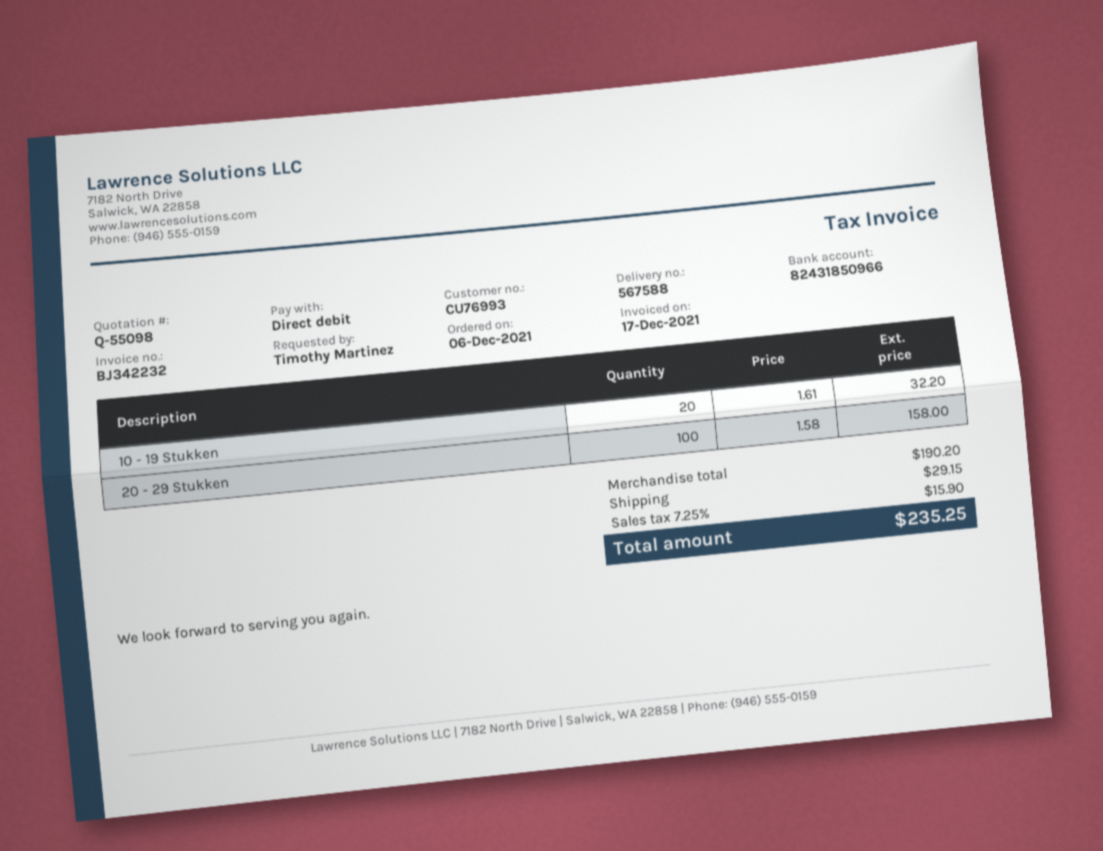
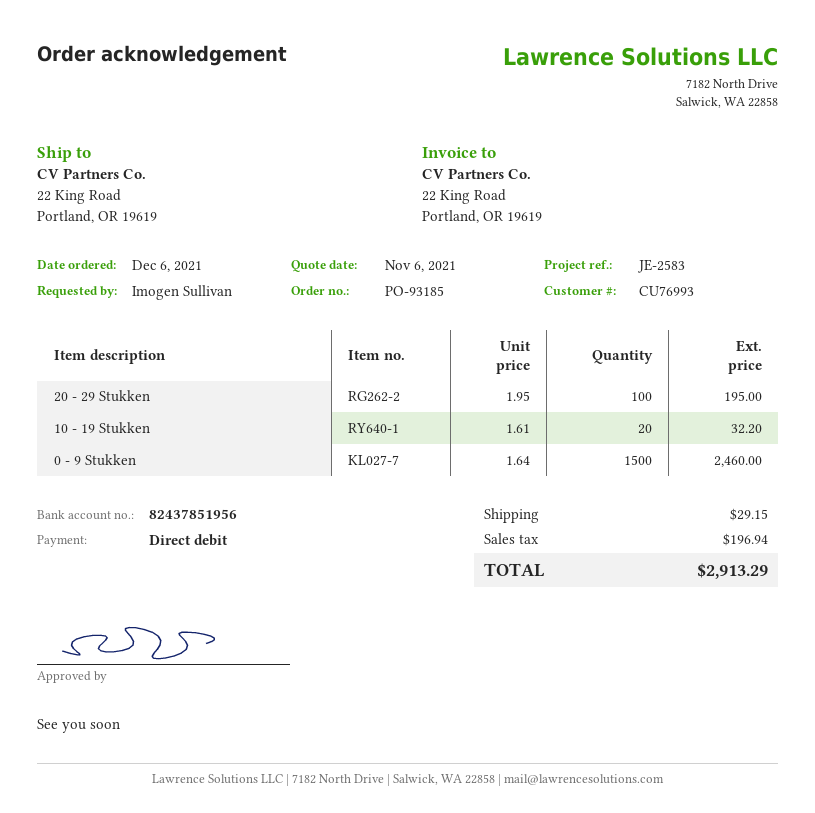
ordered by: Timothy Martinez -> Imogen Sullivan
bank account: 82431850966 -> 82437851956
20 - 29 Stukken: 100 x 1.58 = 158.00 -> 100 x 1.95 = 195.00
0 - 9 Stukken: none -> 1500 x 1.64 = 2460.00
tax: 15.90 -> 196.94
total: 235.25 -> 2913.29

